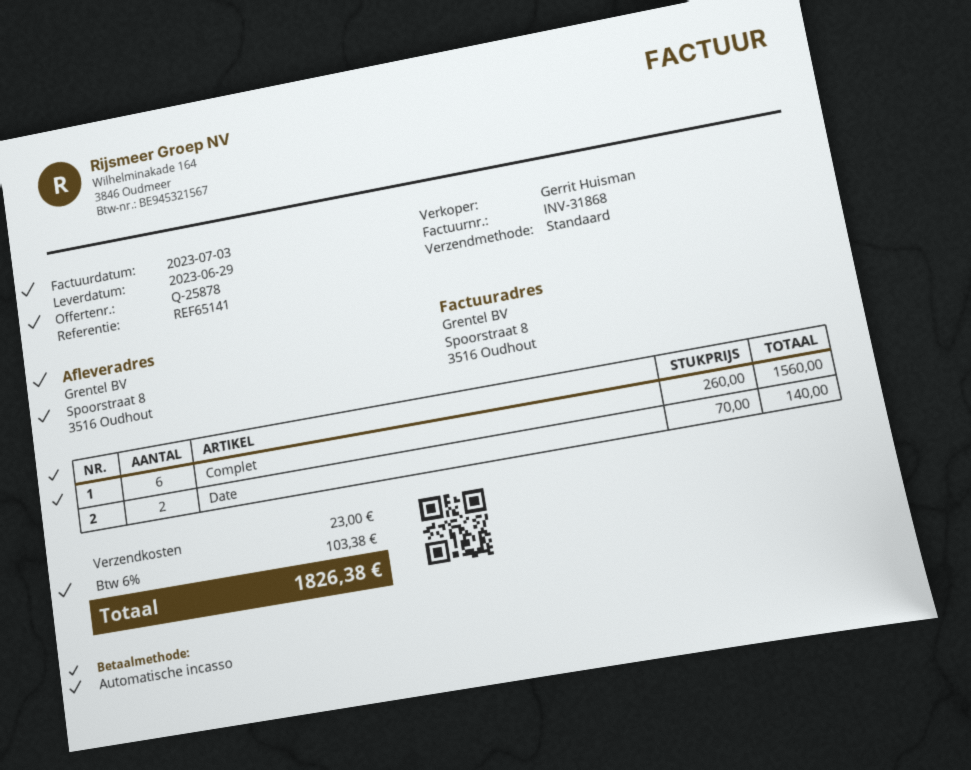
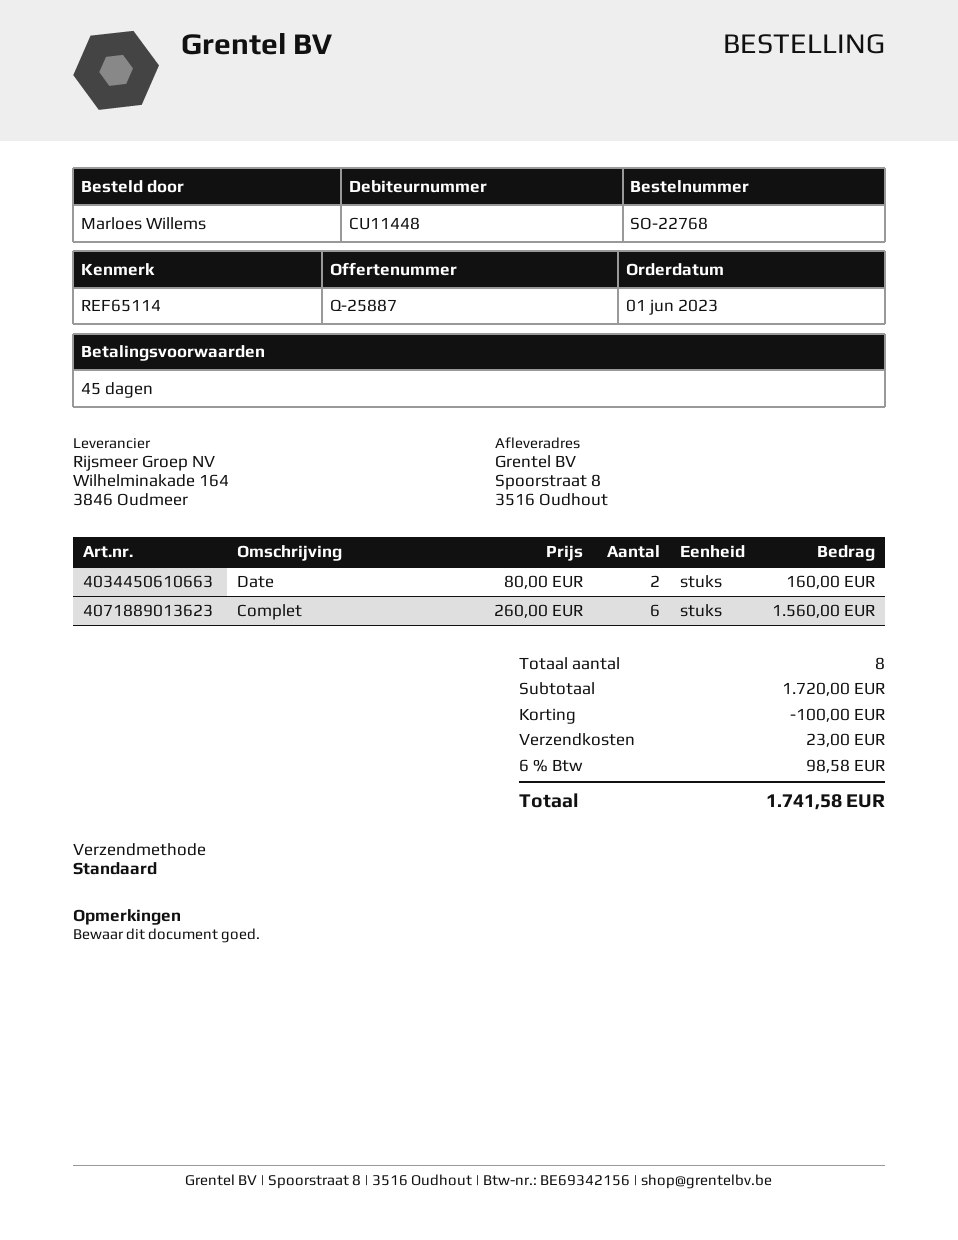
quote number: Q-25878 -> Q-25887
reference: REF65141 -> REF65114
Date: 2 x 70.00 = 140.00 -> 2 x 80.00 = 160.00
discount: none -> 100.00
tax: 6% = 103.38 -> 6% = 98.58
total: 1826.38 -> 1741.58

